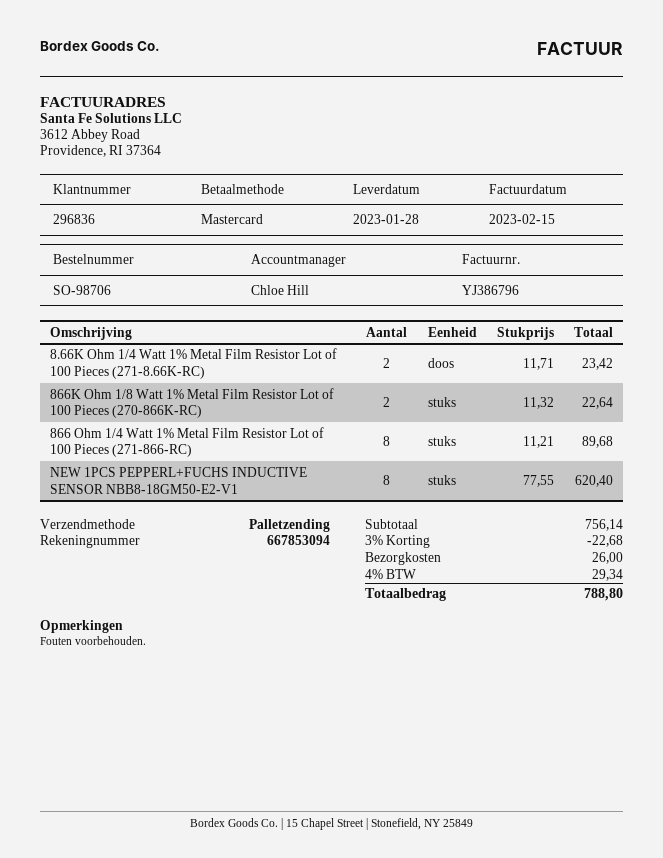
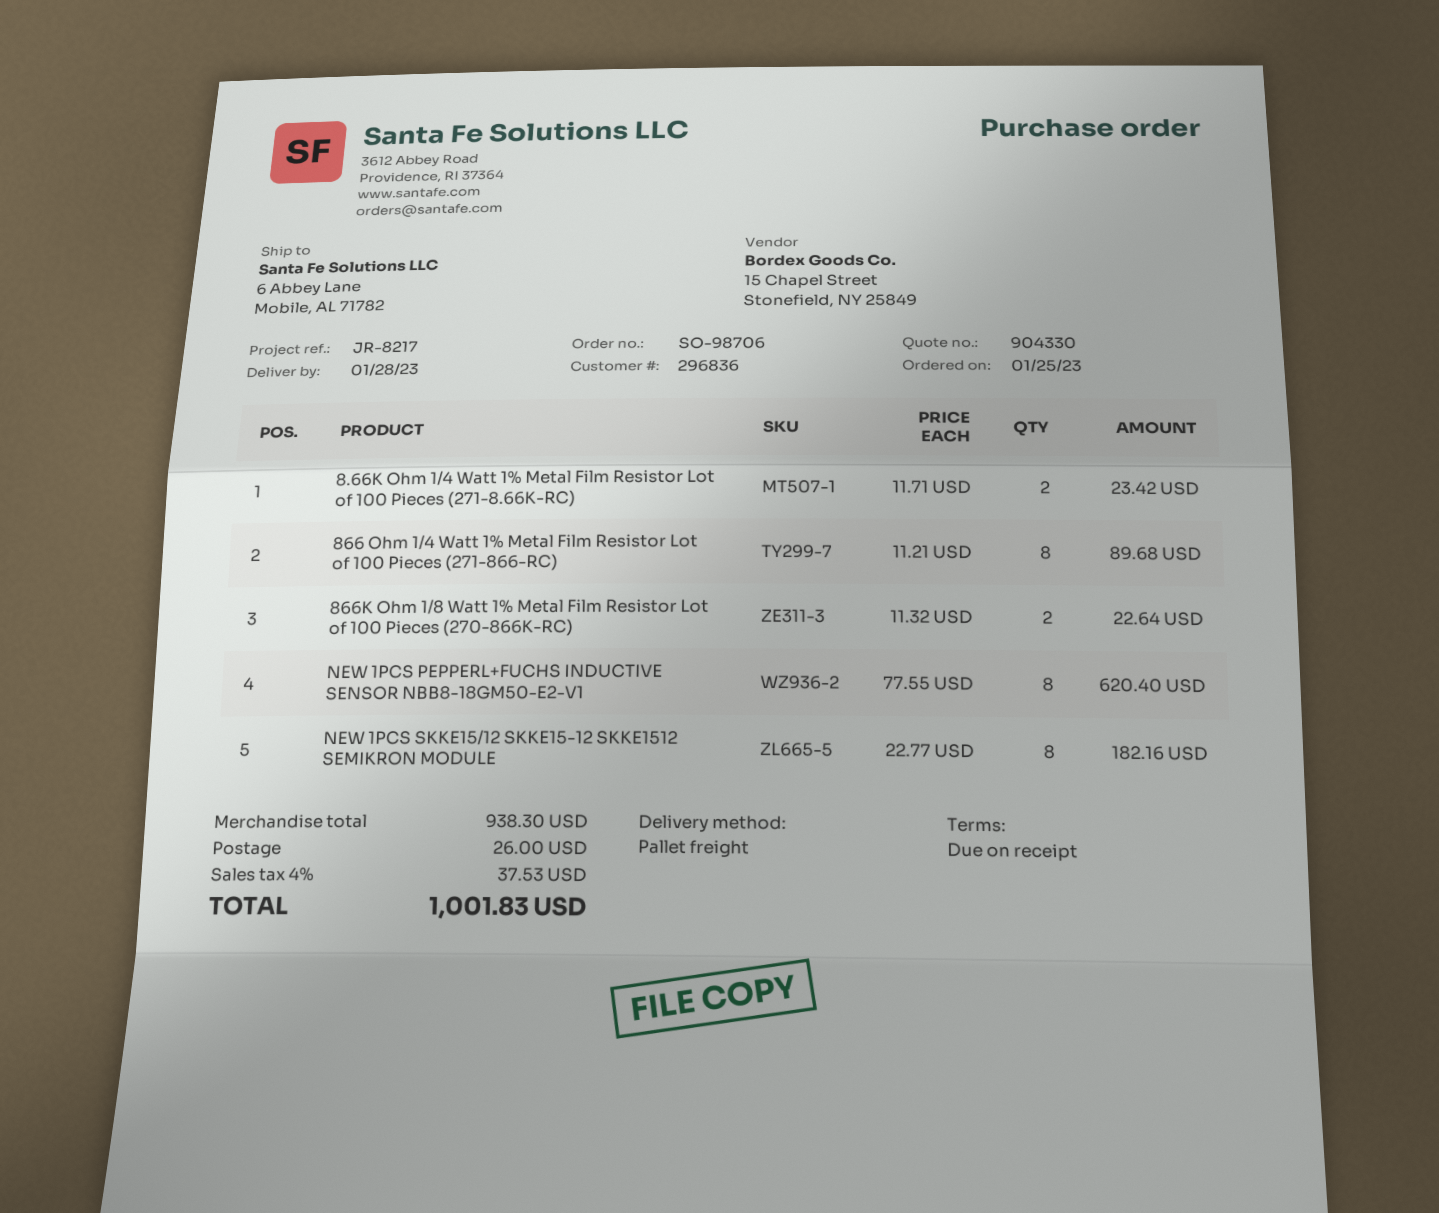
NEW 1PCS SKKE15/12 SKKE15-12 SKKE1512 SEMIKRON MODULE: none -> 8 x 22.77 = 182.16
subtotal: 756.14 -> 938.30
discount: 3% = 22.68 -> none
tax: 4% = 29.34 -> 4% = 37.53
total: 788.80 -> 1001.83

